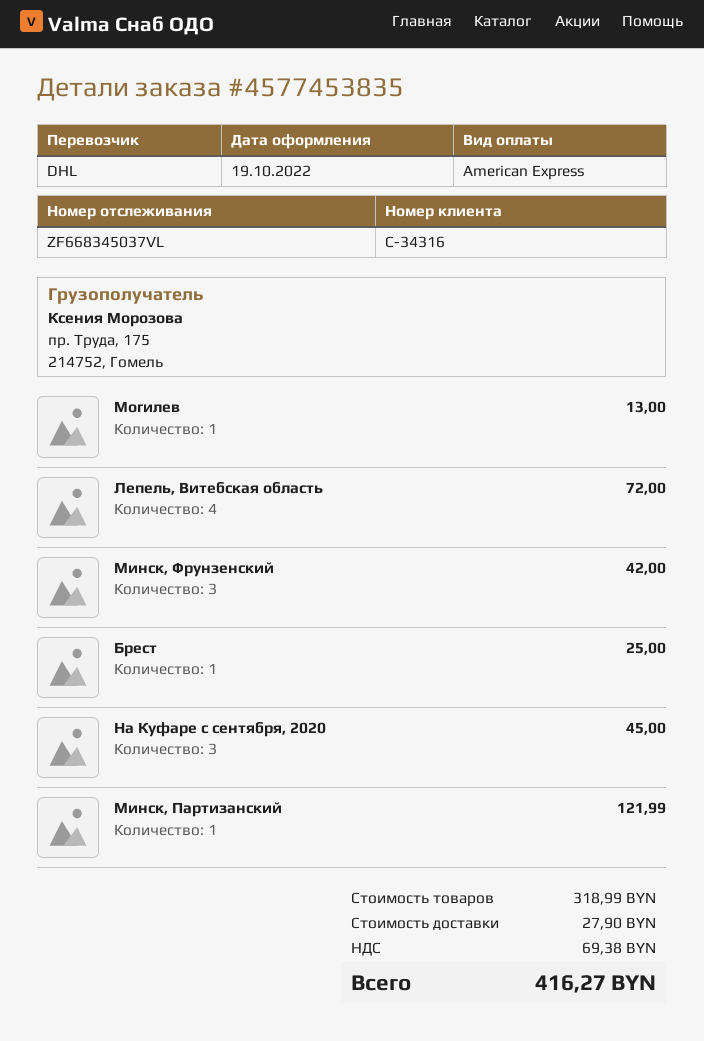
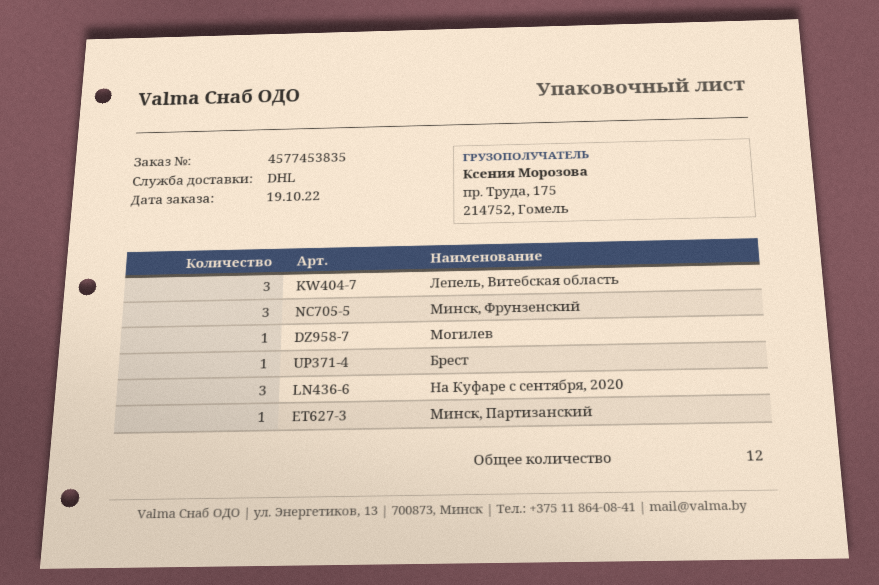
Лепель, Витебская область: 4 -> 3

